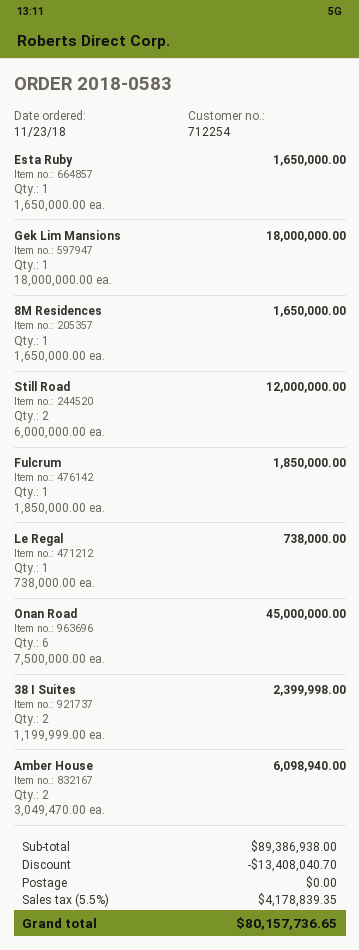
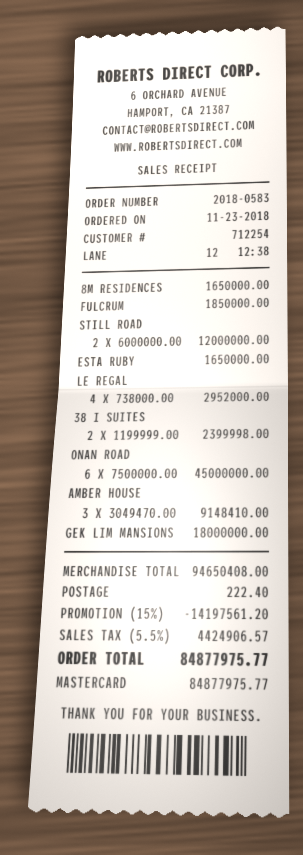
Le Regal: 1 x 738000.00 = 738000.00 -> 4 x 738000.00 = 2952000.00
Amber House: 2 x 3049470.00 = 6098940.00 -> 3 x 3049470.00 = 9148410.00
subtotal: 89386938.00 -> 94650408.00
discount: 13408040.70 -> 14197561.20
shipping: 0.00 -> 222.40
tax: 5.5% = 4178839.35 -> 5.5% = 4424906.57
total: 80157736.65 -> 84877975.77

